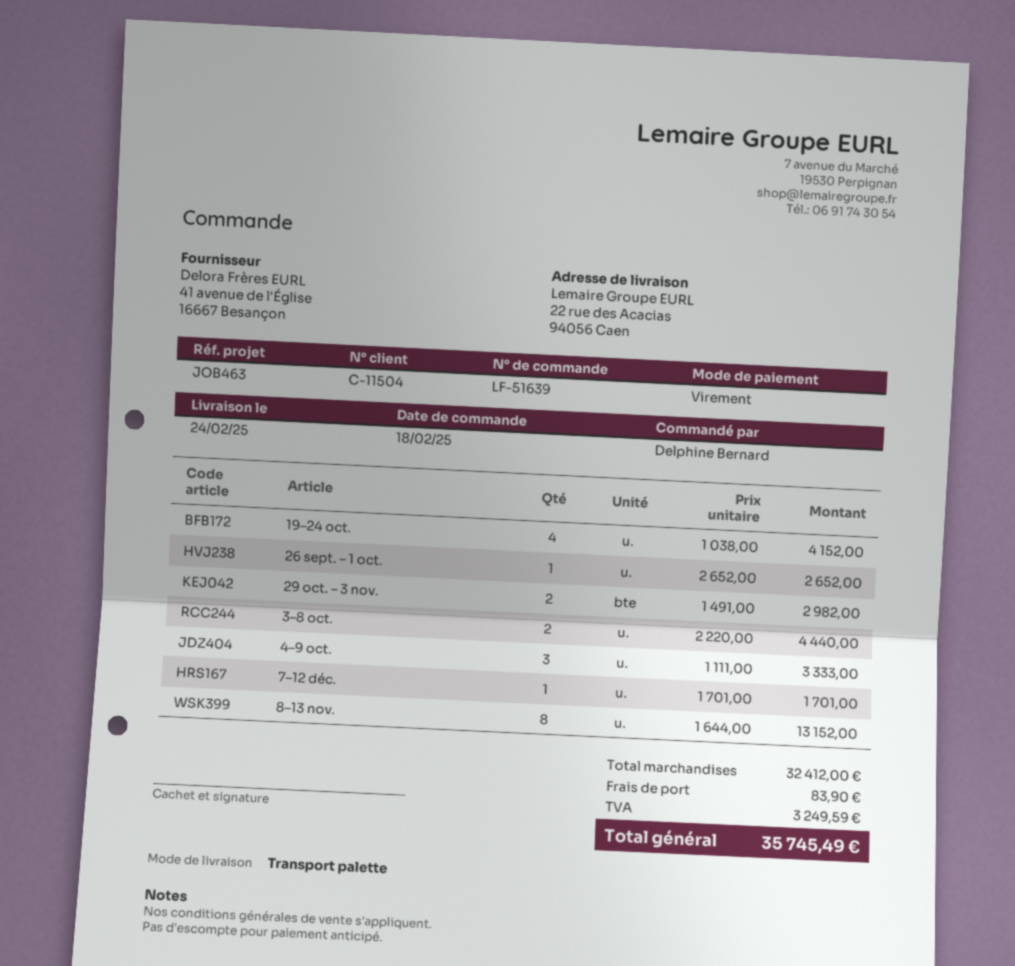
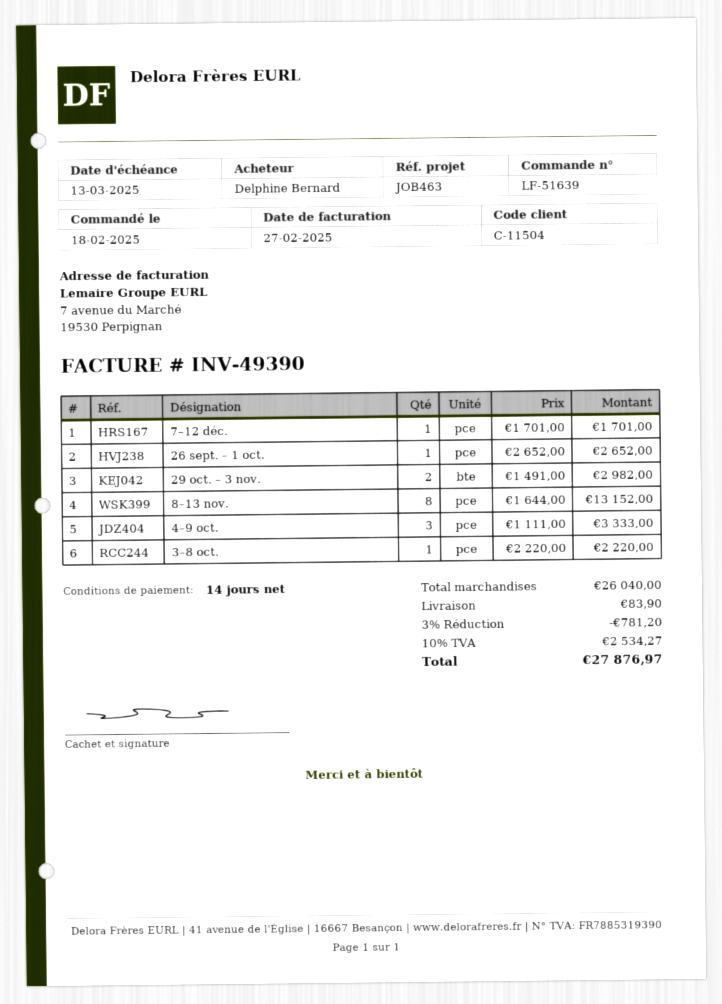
19–24 oct.: 4 x 1038.00 = 4152.00 -> none
3–8 oct.: 2 x 2220.00 = 4440.00 -> 1 x 2220.00 = 2220.00
subtotal: 32412.00 -> 26040.00
discount: none -> 3% = 781.20
tax: 3249.59 -> 2534.27
total: 35745.49 -> 27876.97

